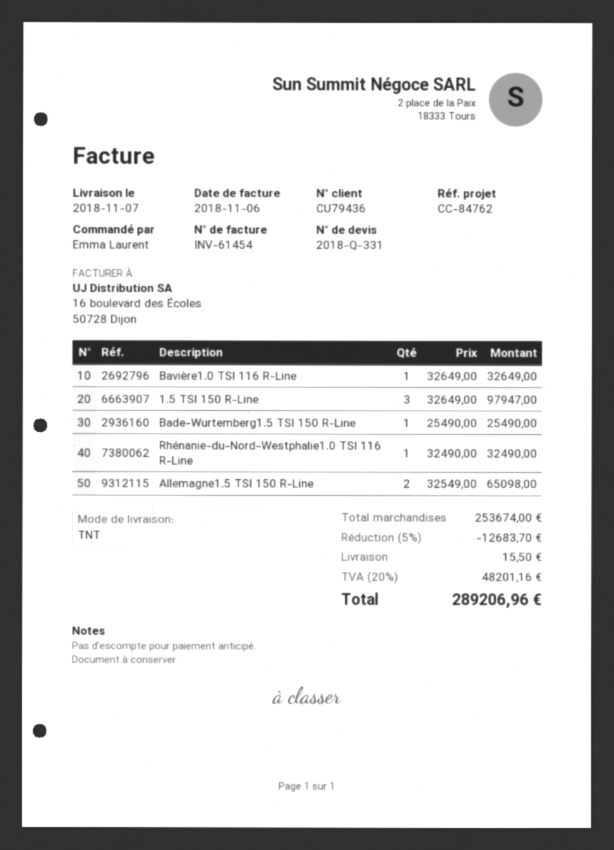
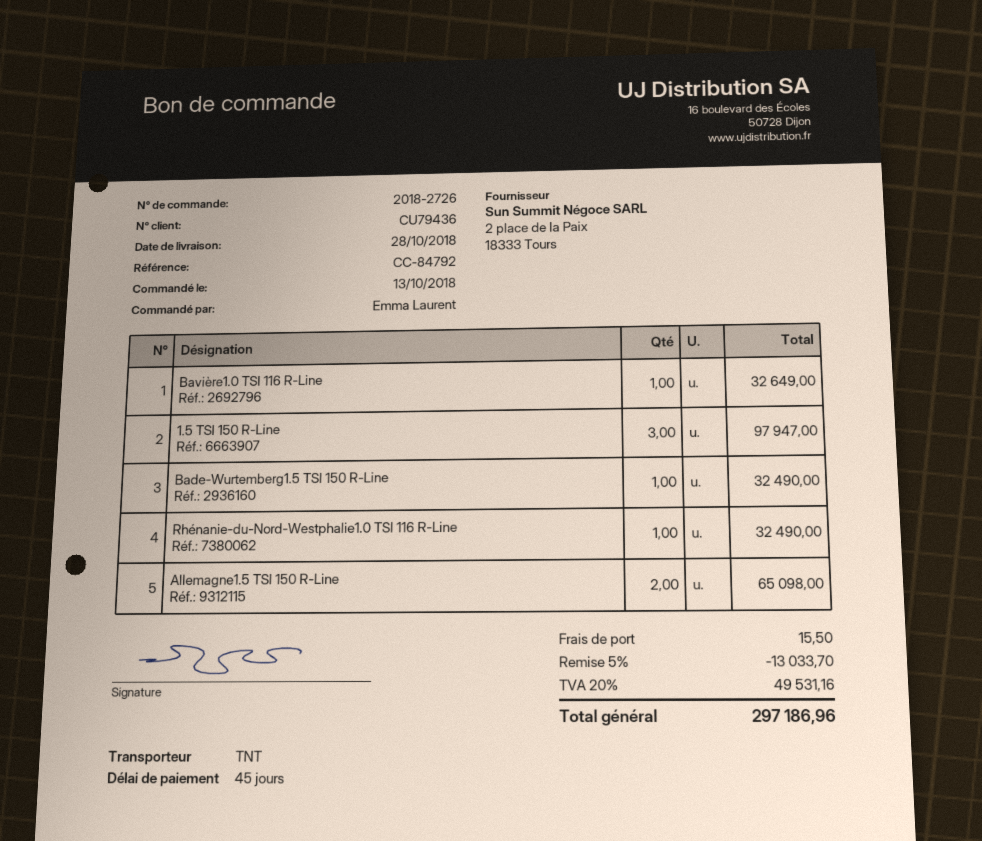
delivery date: 2018-11-07 -> 2018-10-28
reference: CC-84762 -> CC-84792
Bade-Wurtemberg1.5 TSI 150 R-Line: 1 for 25490.00 -> 1 for 32490.00
discount: 5% = 12683.70 -> 5% = 13033.70
tax: 20% = 48201.16 -> 20% = 49531.16
total: 289206.96 -> 297186.96

